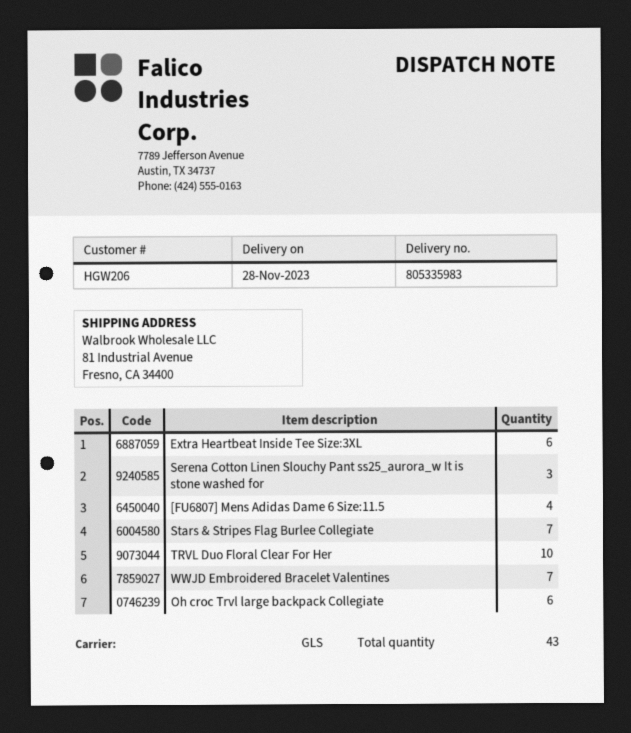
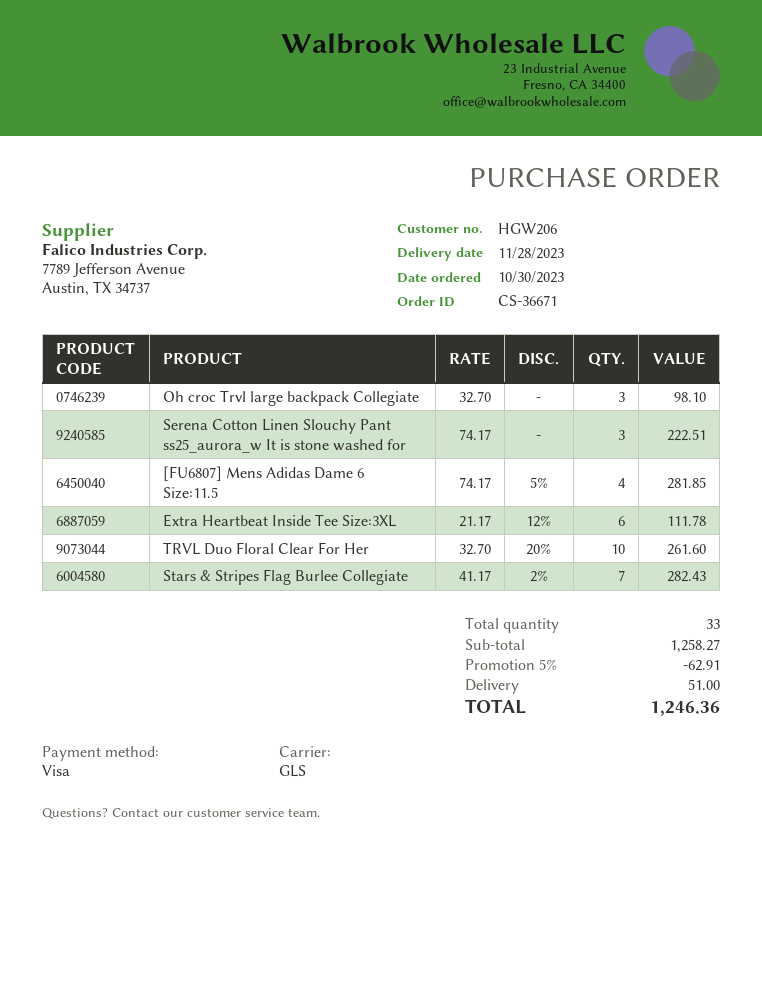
WWJD Embroidered Bracelet Valentines: 7 -> none
Oh croc Trvl large backpack Collegiate: 6 -> 3
total quantity: 43 -> 33

